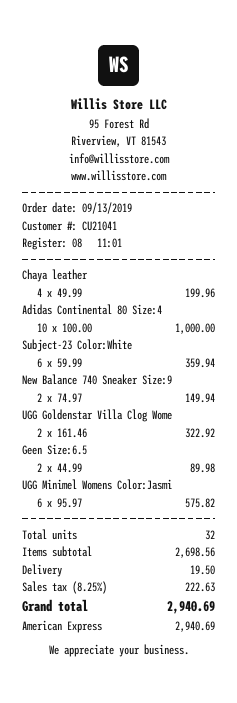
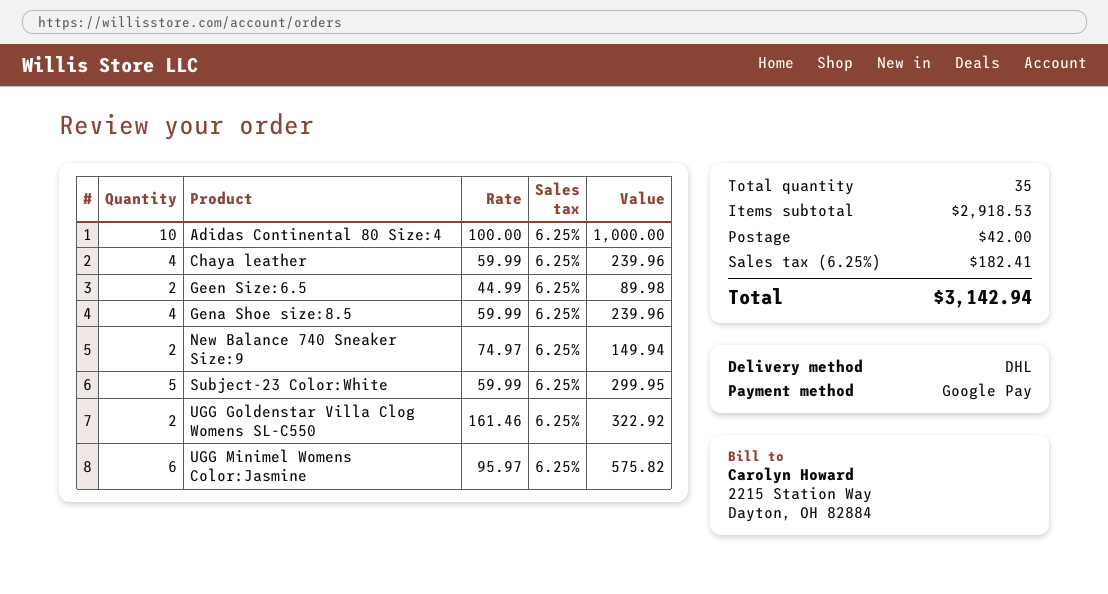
payment method: American Express -> Google Pay
Chaya leather: 4 x 49.99 = 199.96 -> 4 x 59.99 = 239.96
Subject-23 Color:White: 6 x 59.99 = 359.94 -> 5 x 59.99 = 299.95
Gena Shoe size:8.5: none -> 4 x 59.99 = 239.96
total quantity: 32 -> 35
subtotal: 2698.56 -> 2918.53
shipping: 19.50 -> 42.00
tax: 8.25% = 222.63 -> 6.25% = 182.41
total: 2940.69 -> 3142.94

